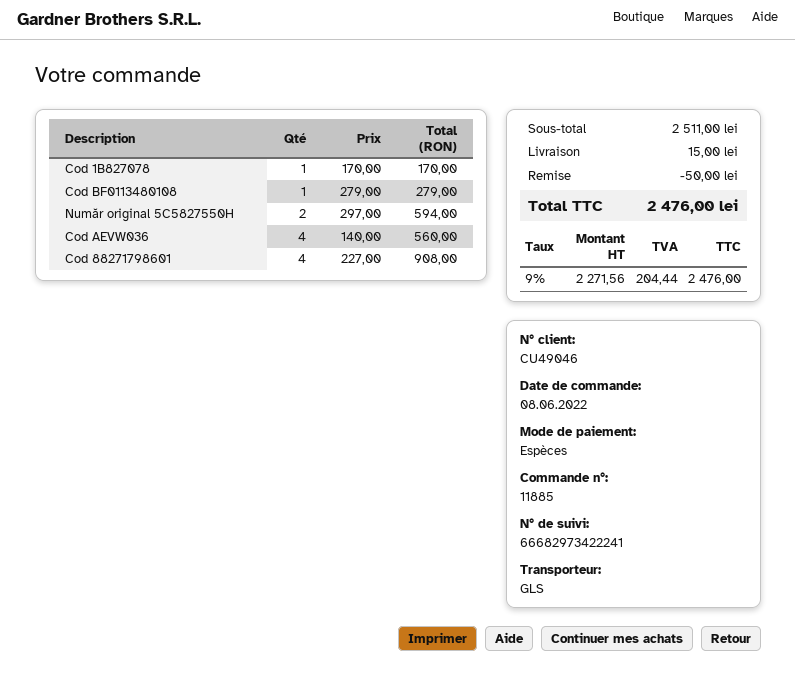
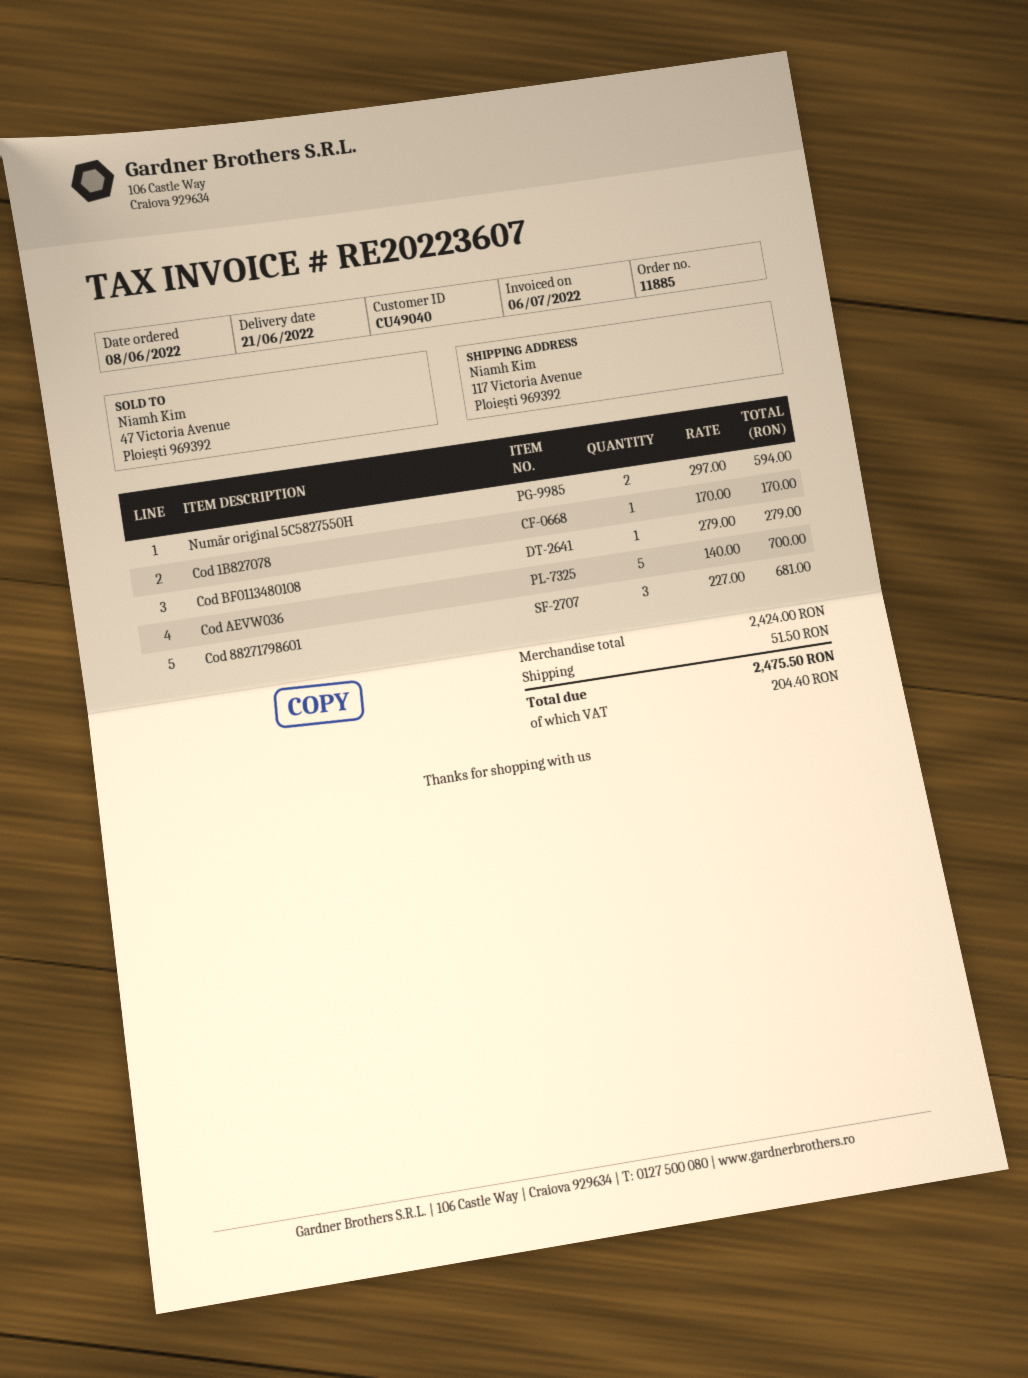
customer number: CU49046 -> CU49040
Cod AEVW036: 4 x 140.00 = 560.00 -> 5 x 140.00 = 700.00
Cod 88271798601: 4 x 227.00 = 908.00 -> 3 x 227.00 = 681.00
subtotal: 2511.00 -> 2424.00
discount: 50.00 -> none
shipping: 15.00 -> 51.50
tax: 204.44 -> 204.40
total: 2476.00 -> 2475.50

